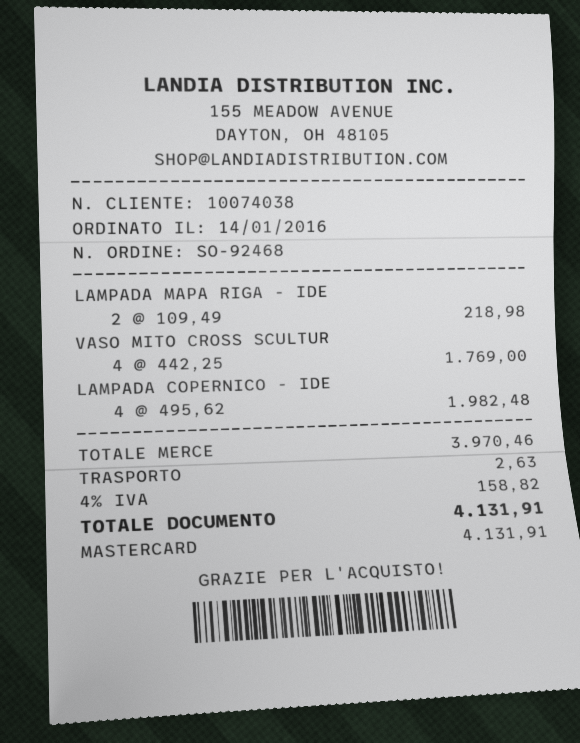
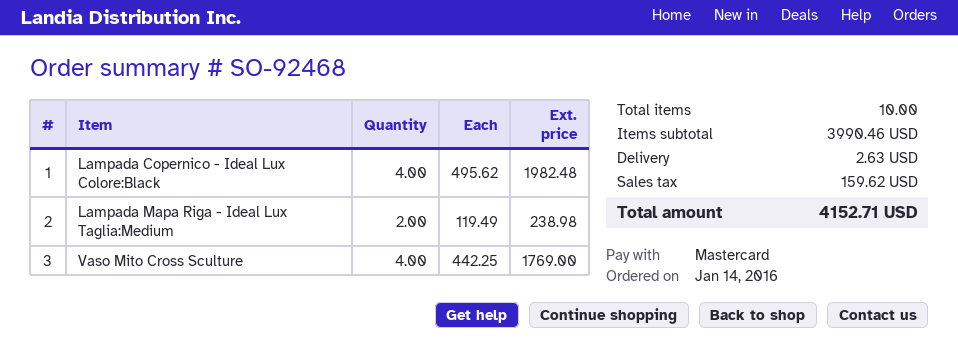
LAMPADA MAPA RIGA - IDE: 2 x 109.49 = 218.98 -> 2 x 119.49 = 238.98
subtotal: 3970.46 -> 3990.46
tax: 158.82 -> 159.62
total: 4131.91 -> 4152.71

